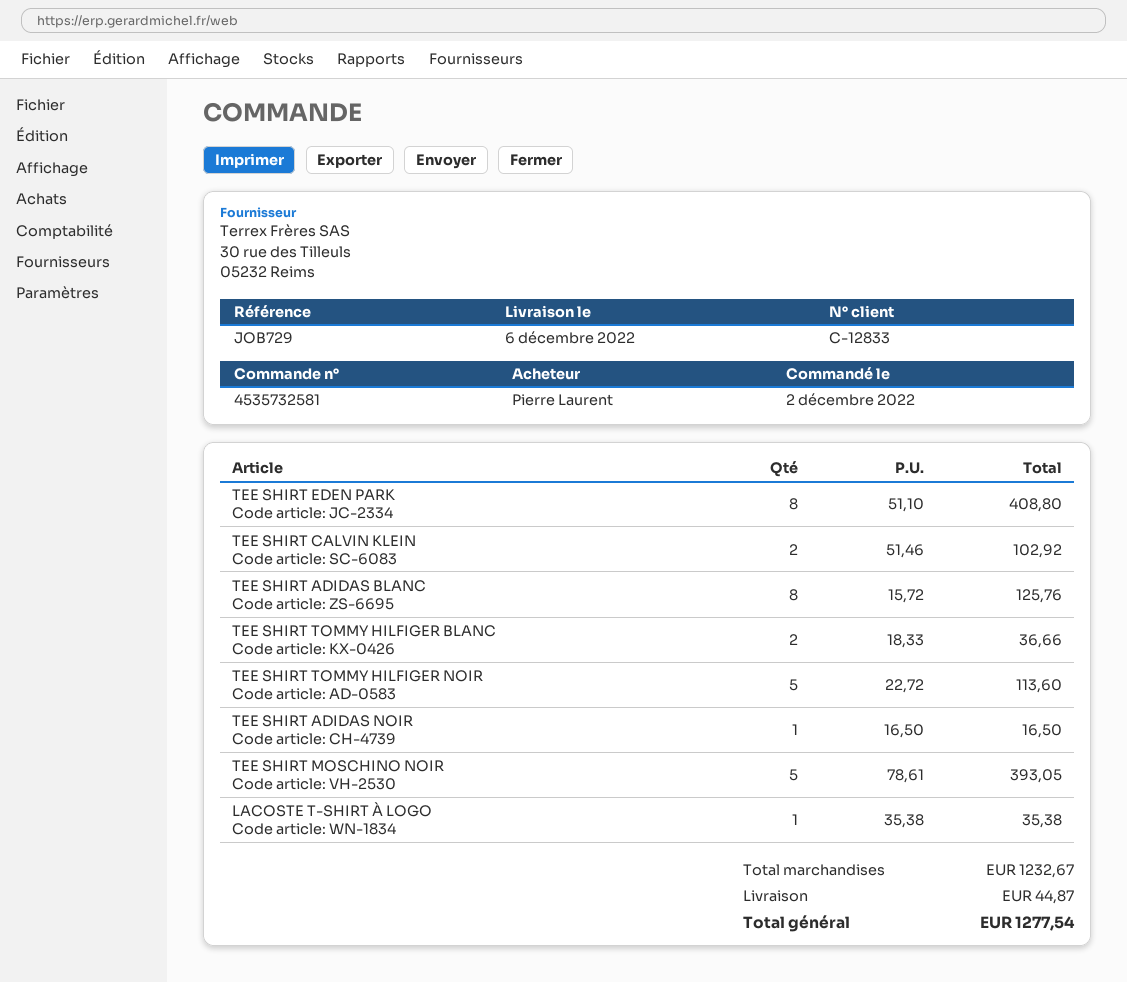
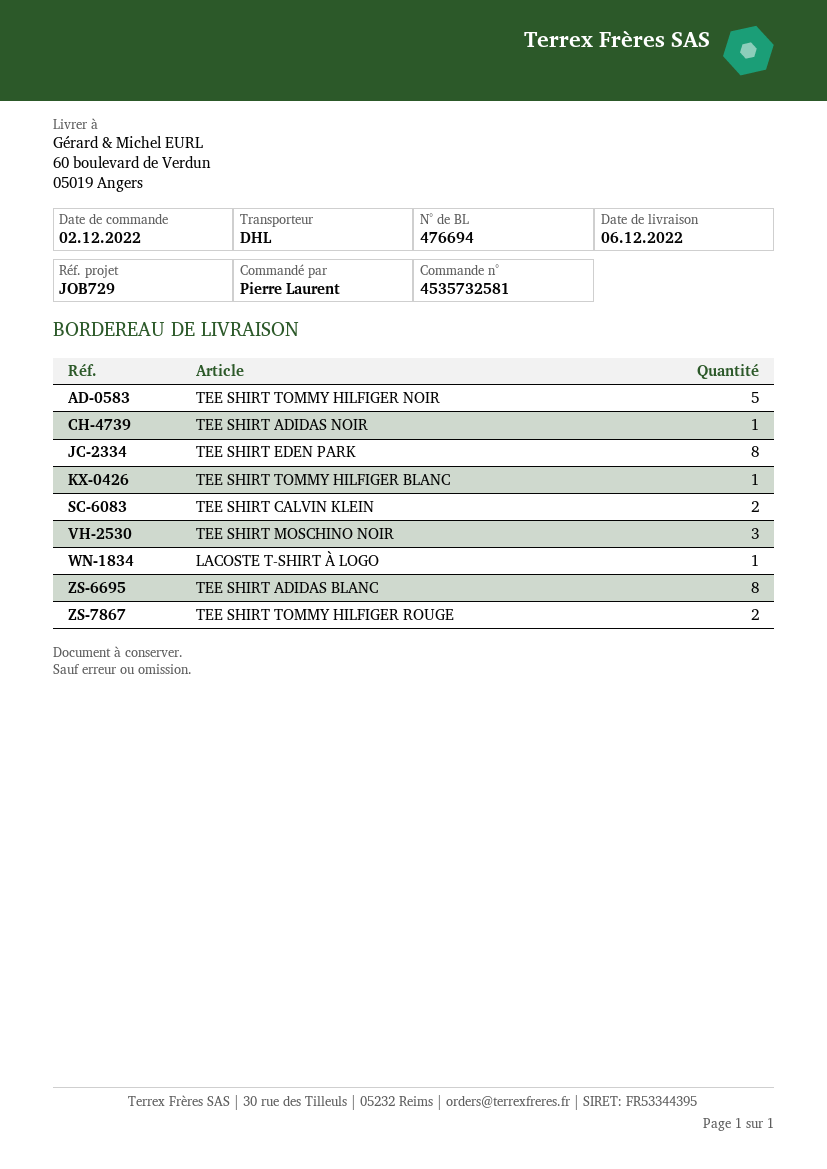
TEE SHIRT TOMMY HILFIGER BLANC: 2 -> 1
TEE SHIRT MOSCHINO NOIR: 5 -> 3
TEE SHIRT TOMMY HILFIGER ROUGE: none -> 2

